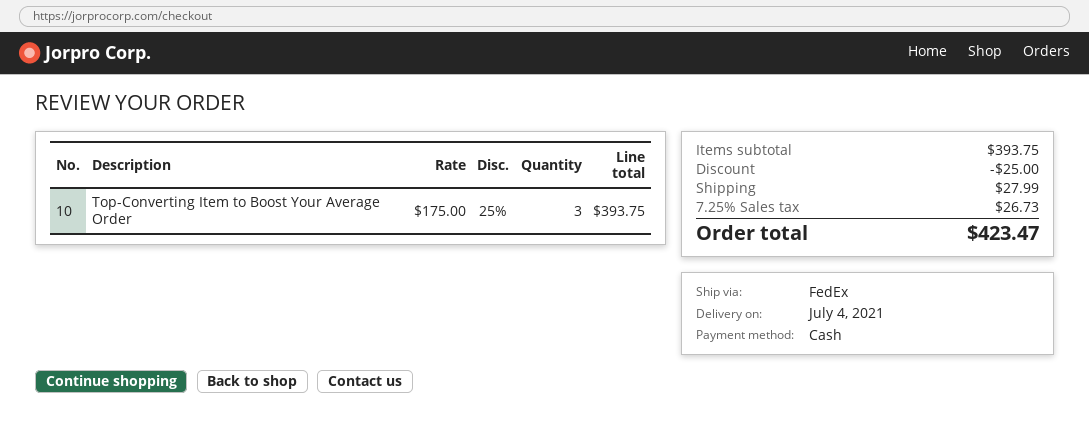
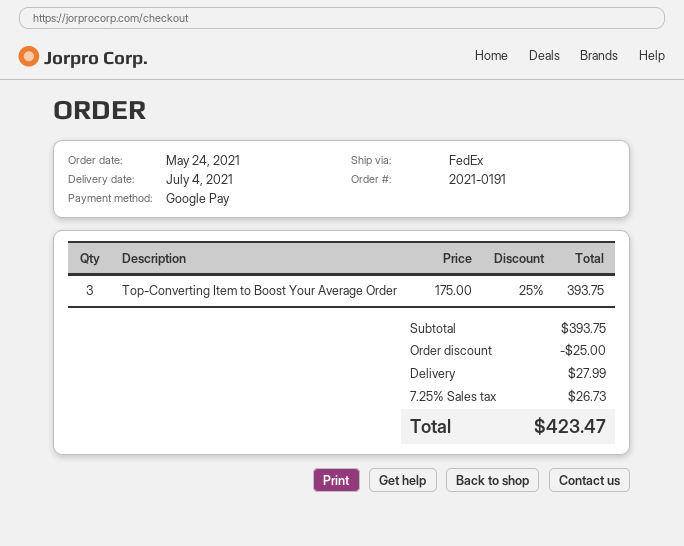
payment method: cash -> Google Pay

